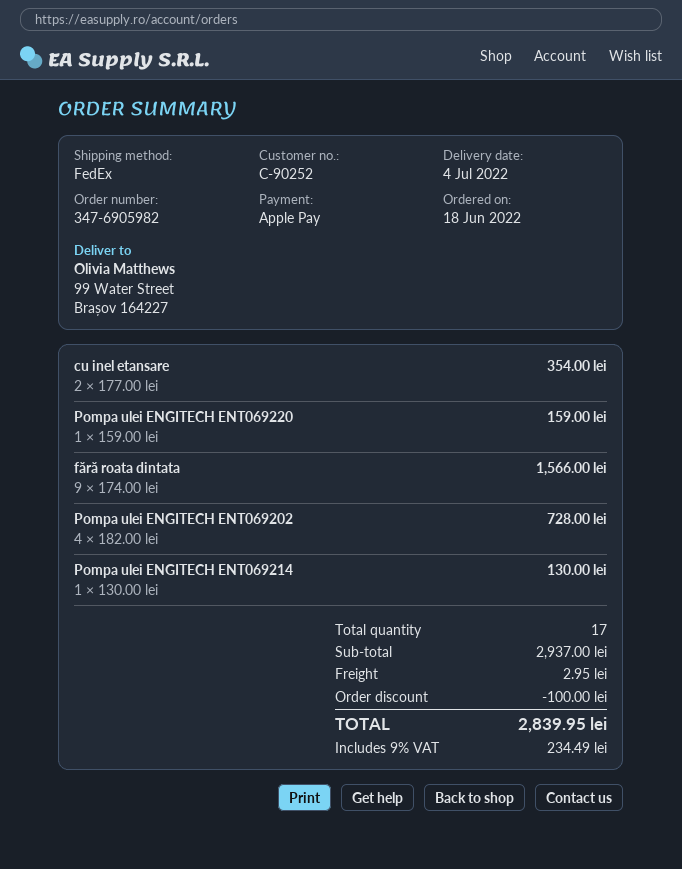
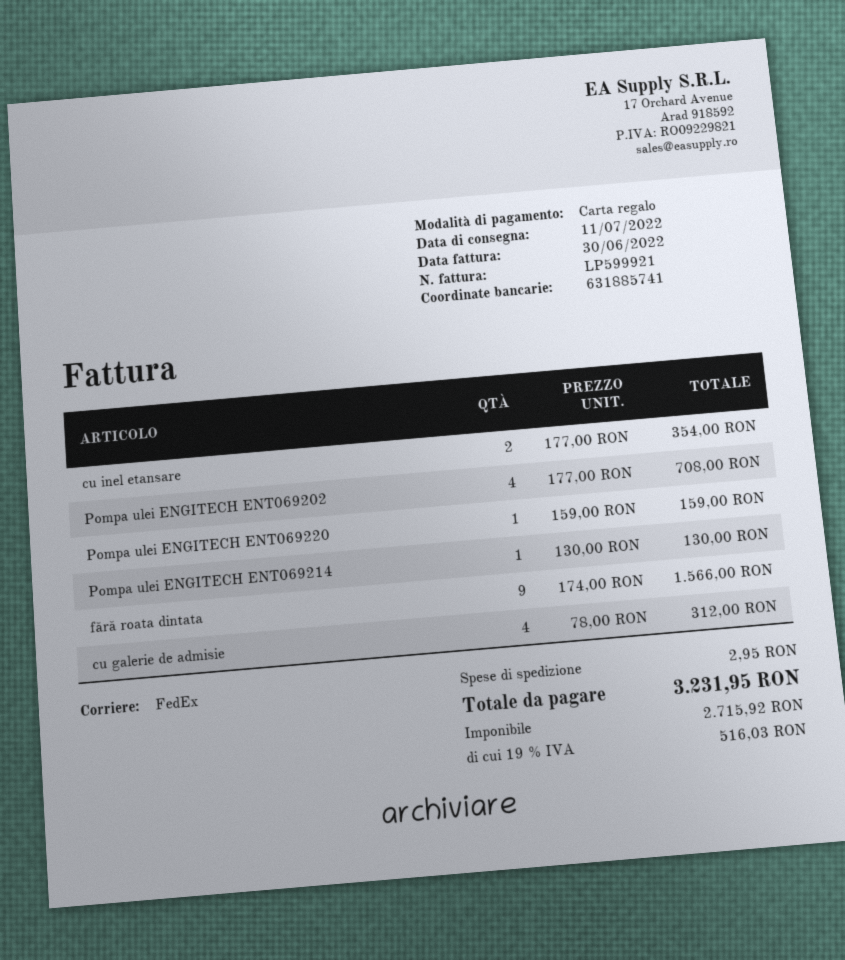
delivery date: 2022-07-04 -> 2022-07-11
payment method: Apple Pay -> gift card
Pompa ulei ENGITECH ENT069202: 4 x 182.00 = 728.00 -> 4 x 177.00 = 708.00
cu galerie de admisie: none -> 4 x 78.00 = 312.00
discount: 100.00 -> none
tax: 9% = 234.49 -> 19% = 516.03
total: 2839.95 -> 3231.95

